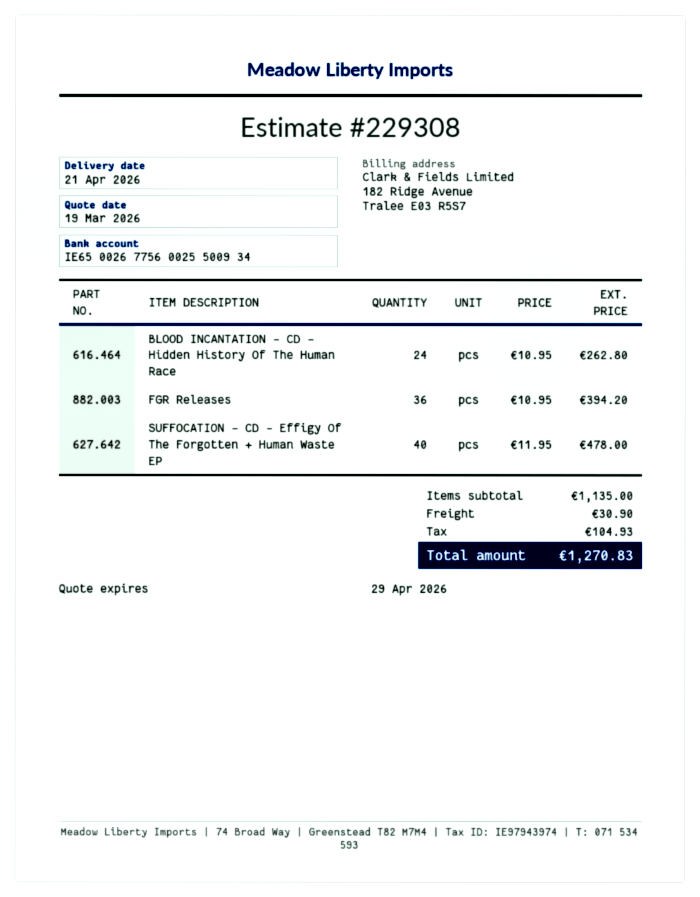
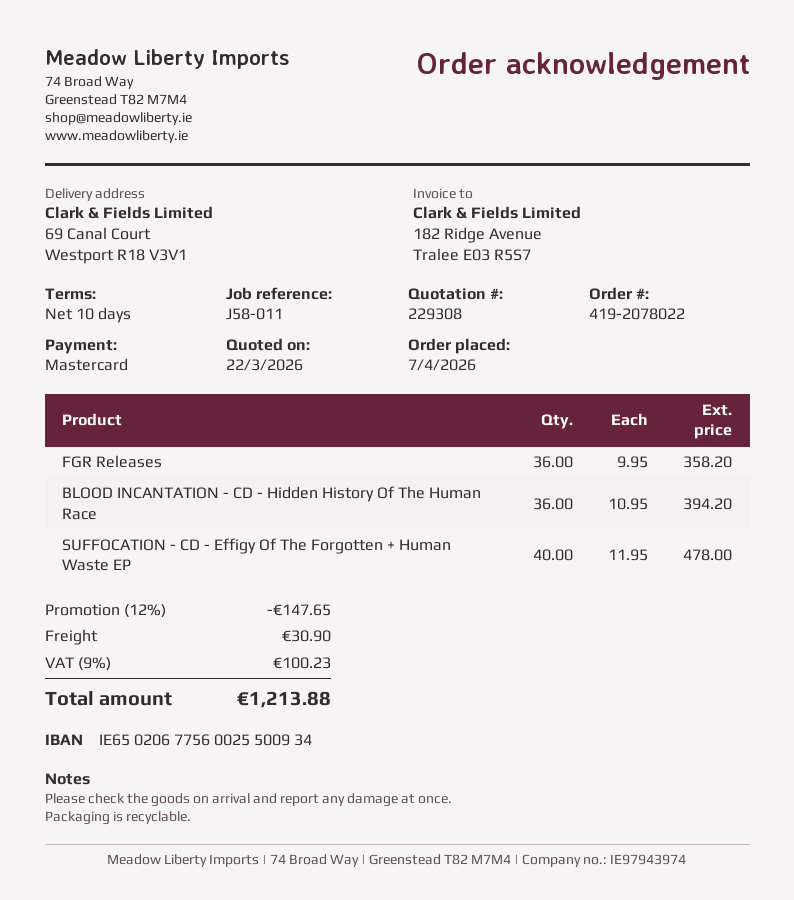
quote date: 2026-03-19 -> 2026-03-22
bank account: IE65002677560025500934 -> IE65020677560025500934
BLOOD INCANTATION - CD - Hidden History Of The Human Race: 24 x 10.95 = 262.80 -> 36 x 10.95 = 394.20
FGR Releases: 36 x 10.95 = 394.20 -> 36 x 9.95 = 358.20
discount: none -> 12% = 147.65
tax: 104.93 -> 100.23
total: 1270.83 -> 1213.88

